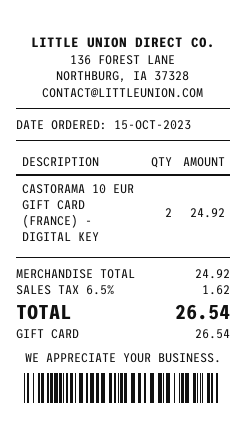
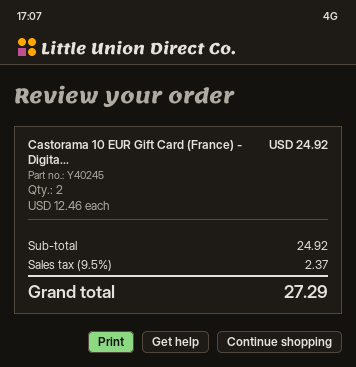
tax: 6.5% = 1.62 -> 9.5% = 2.37
total: 26.54 -> 27.29

